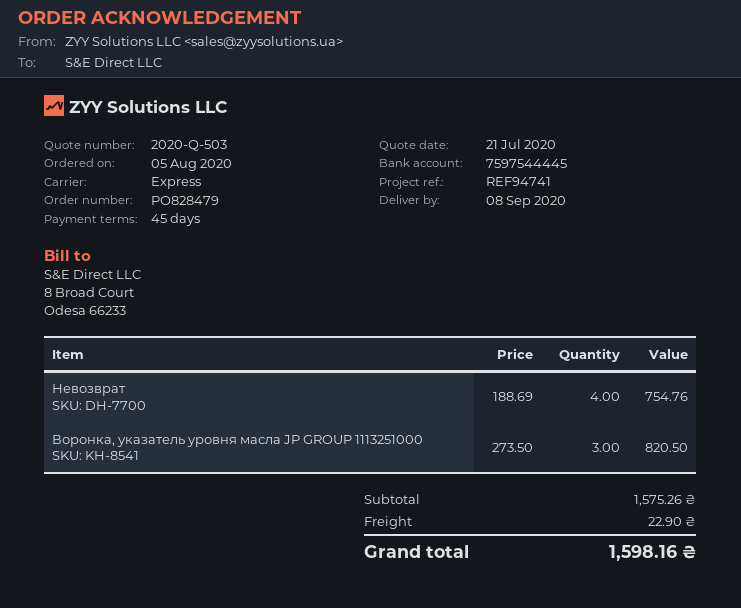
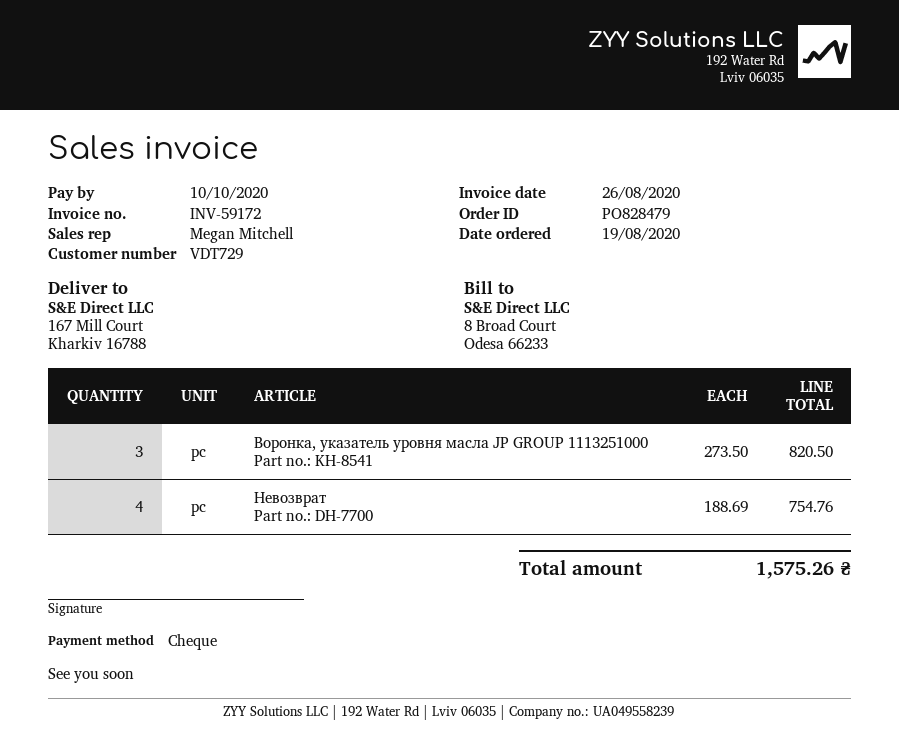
order date: 2020-08-05 -> 2020-08-19
shipping: 22.90 -> none
total: 1598.16 -> 1575.26

